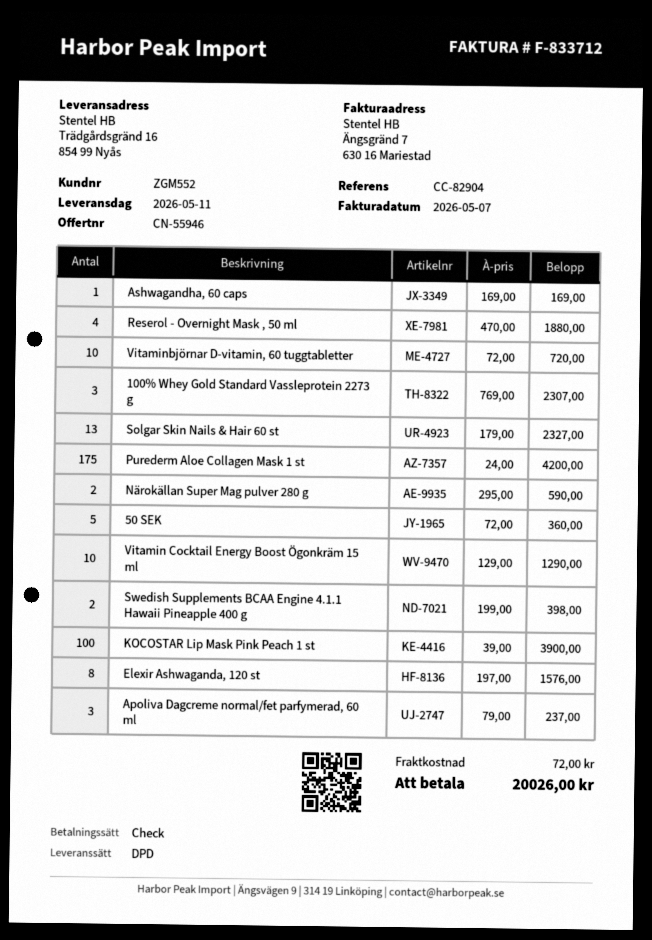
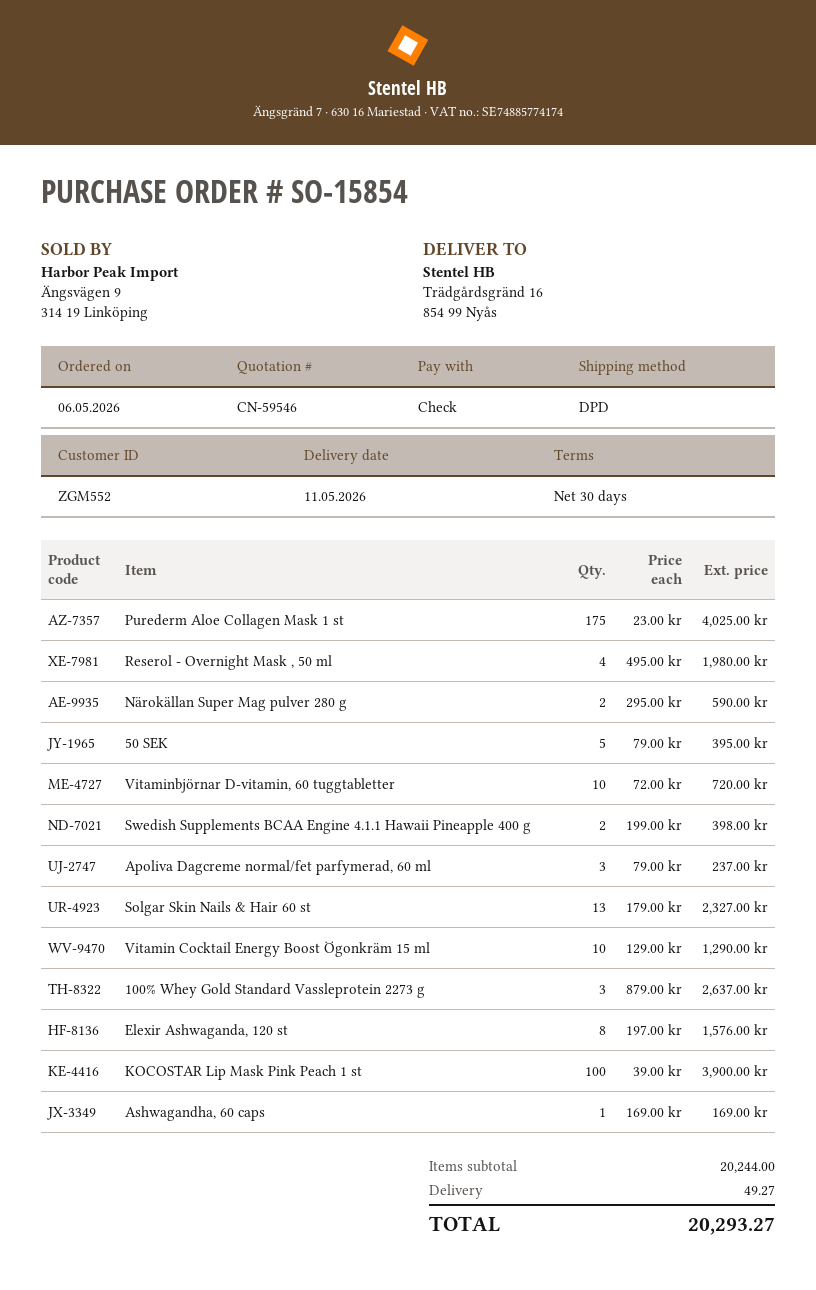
quote number: CN-55946 -> CN-59546
Reserol - Overnight Mask , 50 ml: 4 x 470.00 = 1880.00 -> 4 x 495.00 = 1980.00
100% Whey Gold Standard Vassleprotein 2273 g: 3 x 769.00 = 2307.00 -> 3 x 879.00 = 2637.00
Purederm Aloe Collagen Mask 1 st: 175 x 24.00 = 4200.00 -> 175 x 23.00 = 4025.00
50 SEK: 5 x 72.00 = 360.00 -> 5 x 79.00 = 395.00
shipping: 72.00 -> 49.27
total: 20026.00 -> 20293.27

